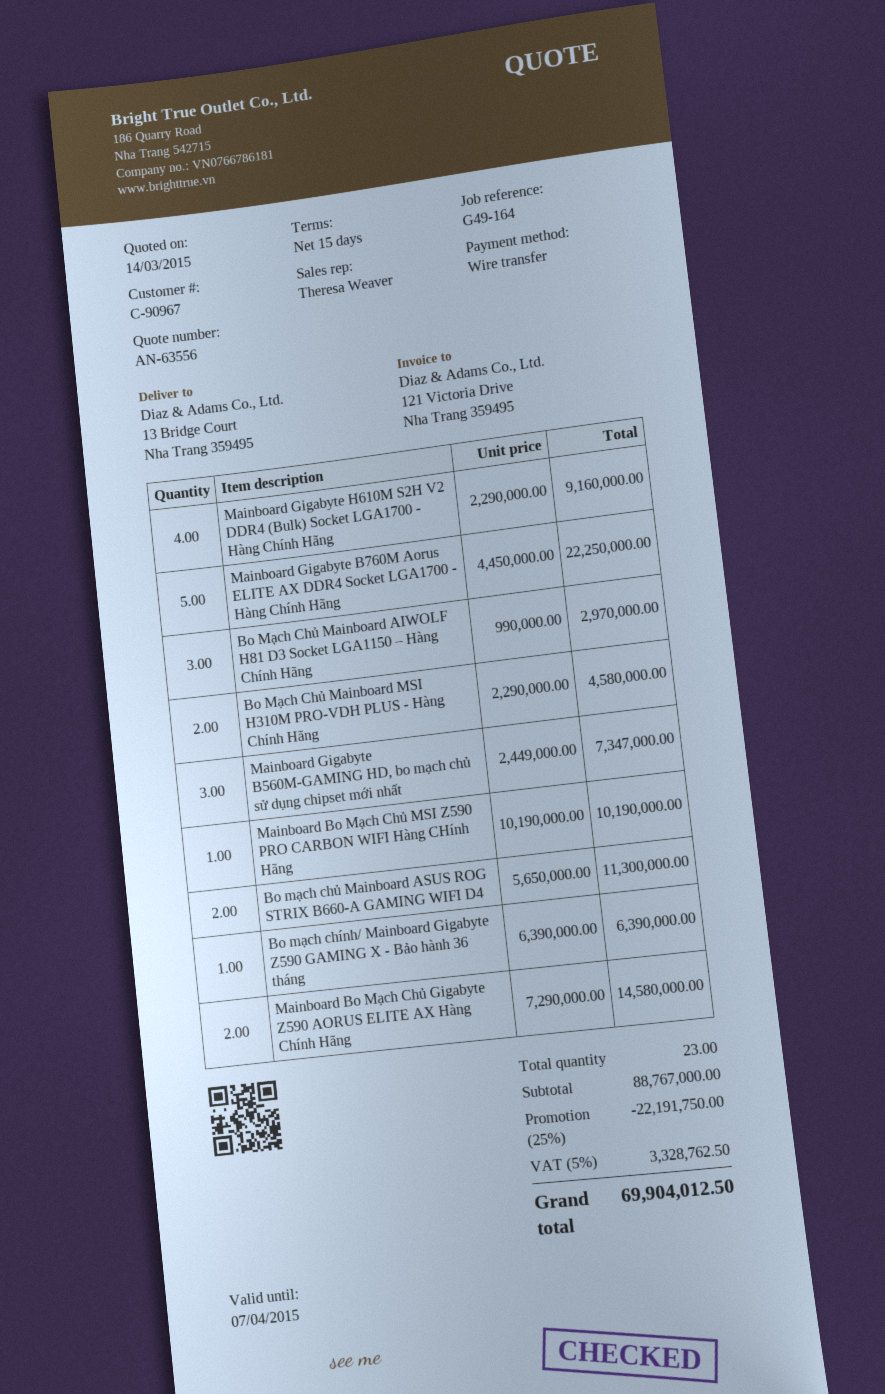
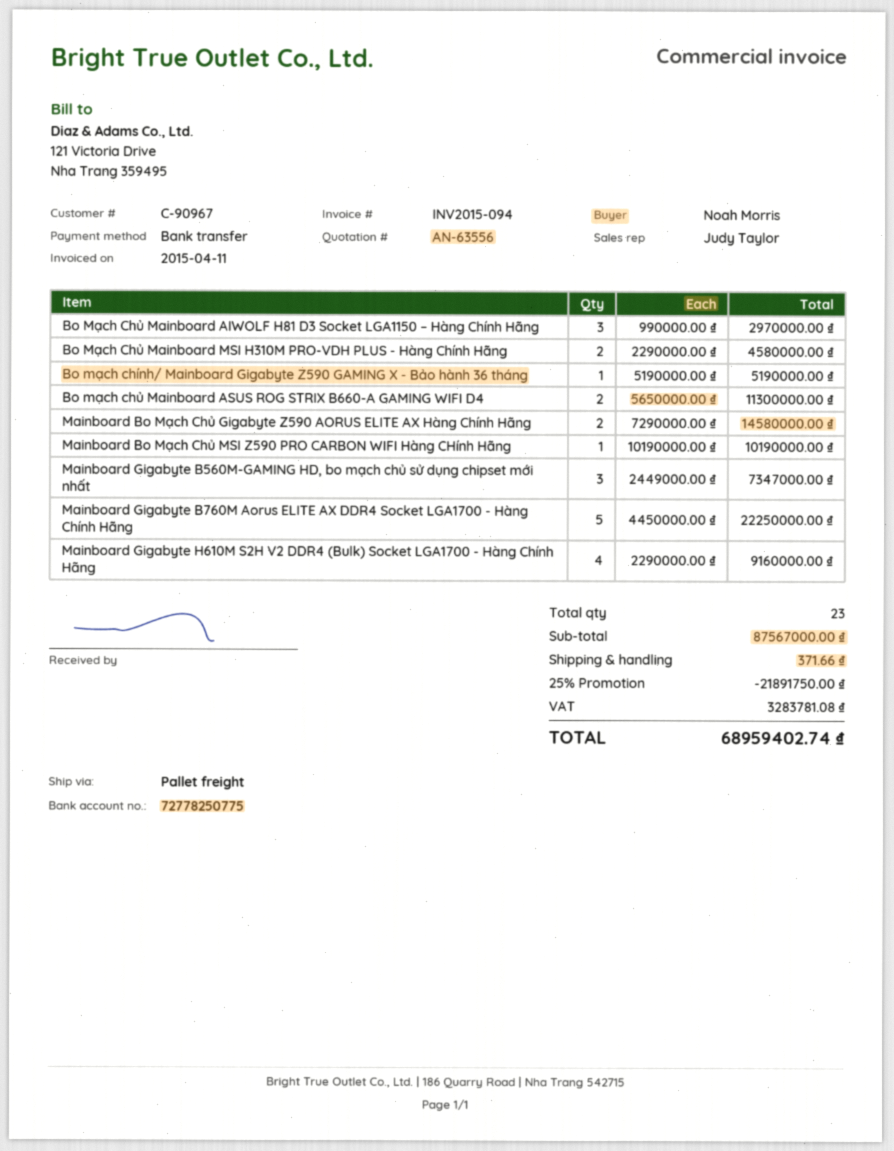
sales rep: Theresa Weaver -> Judy Taylor
Bo mạch chính/ Mainboard Gigabyte Z590 GAMING X - Bảo hành 36 tháng: 1 x 6390000.00 = 6390000.00 -> 1 x 5190000.00 = 5190000.00
subtotal: 88767000.00 -> 87567000.00
discount: 25% = 22191750.00 -> 25% = 21891750.00
shipping: none -> 371.66
tax: 3328762.50 -> 3283781.08
total: 69904012.50 -> 68959402.74

